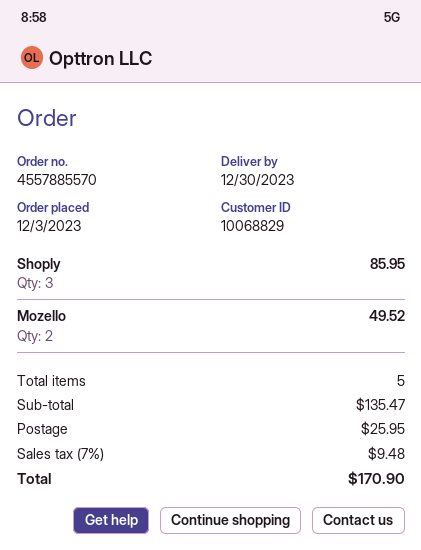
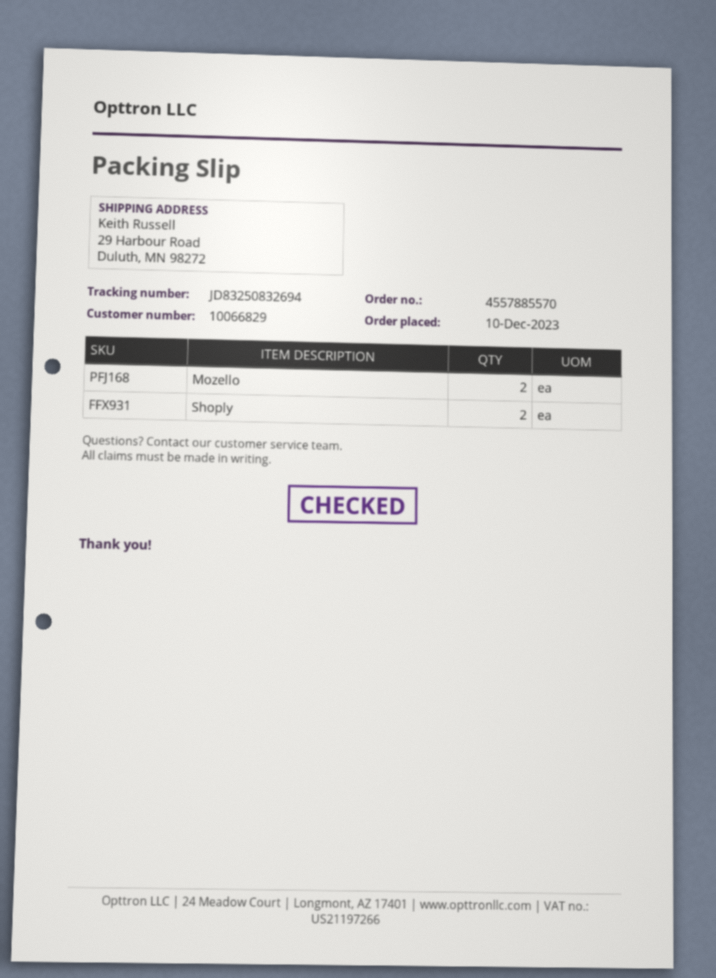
order date: 2023-12-03 -> 2023-12-10
customer number: 10068829 -> 10066829
Shoply: 3 -> 2

